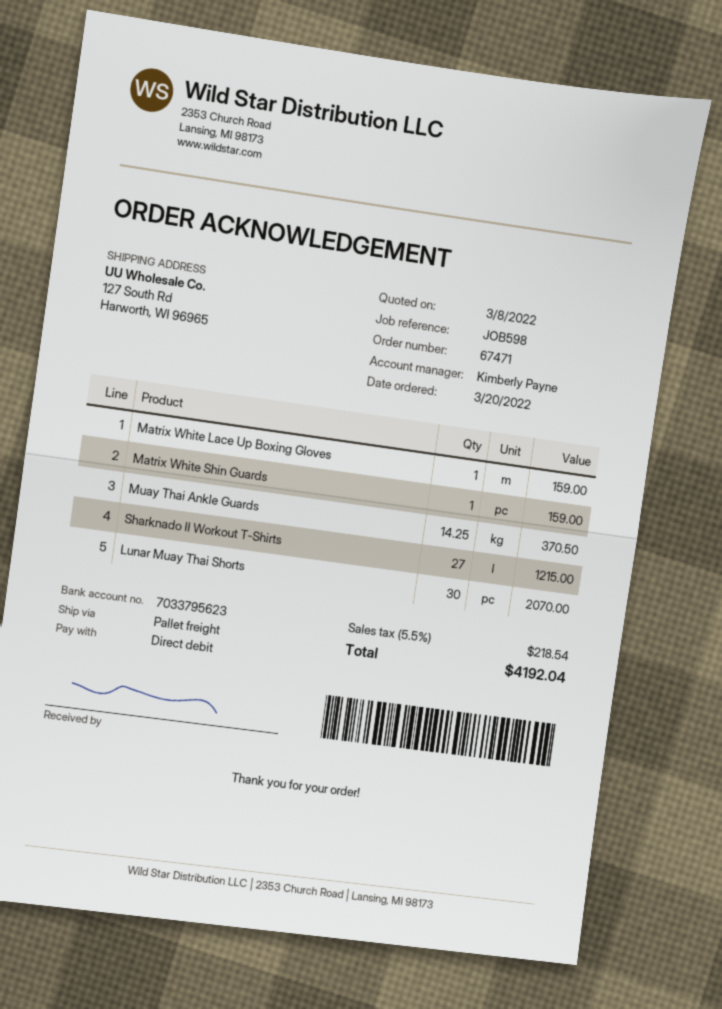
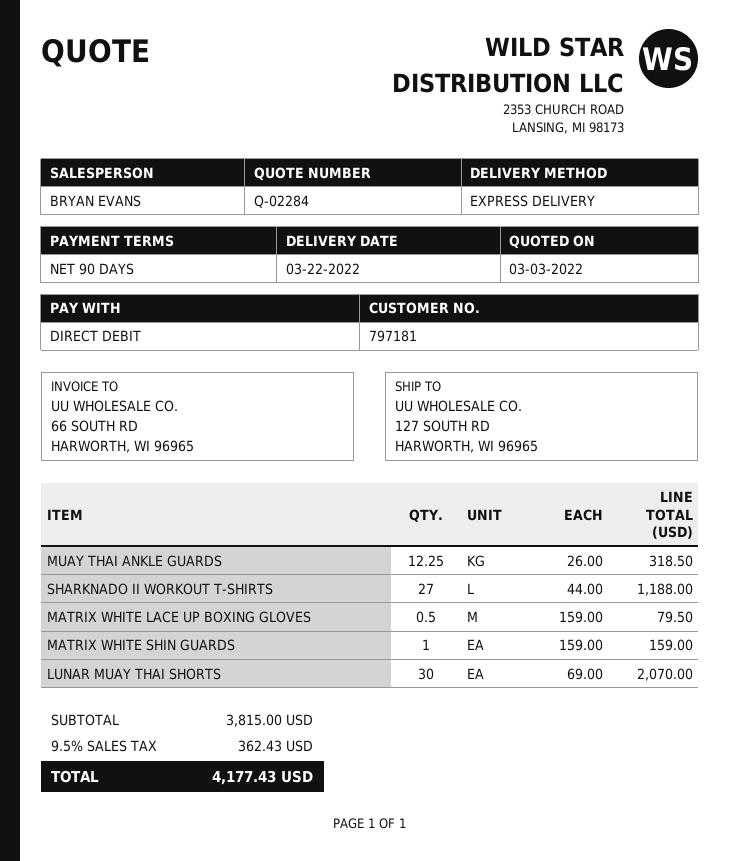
quote date: 2022-03-08 -> 2022-03-03
sales rep: Kimberly Payne -> BRYAN EVANS
shipping method: pallet freight -> express
Matrix White Lace Up Boxing Gloves: 1 for 159.00 -> 0.5 for 79.50
Muay Thai Ankle Guards: 14.25 for 370.50 -> 12.25 for 318.50
Sharknado II Workout T-Shirts: 27 for 1215.00 -> 27 for 1188.00
tax: 5.5% = 218.54 -> 9.5% = 362.43
total: 4192.04 -> 4177.43

